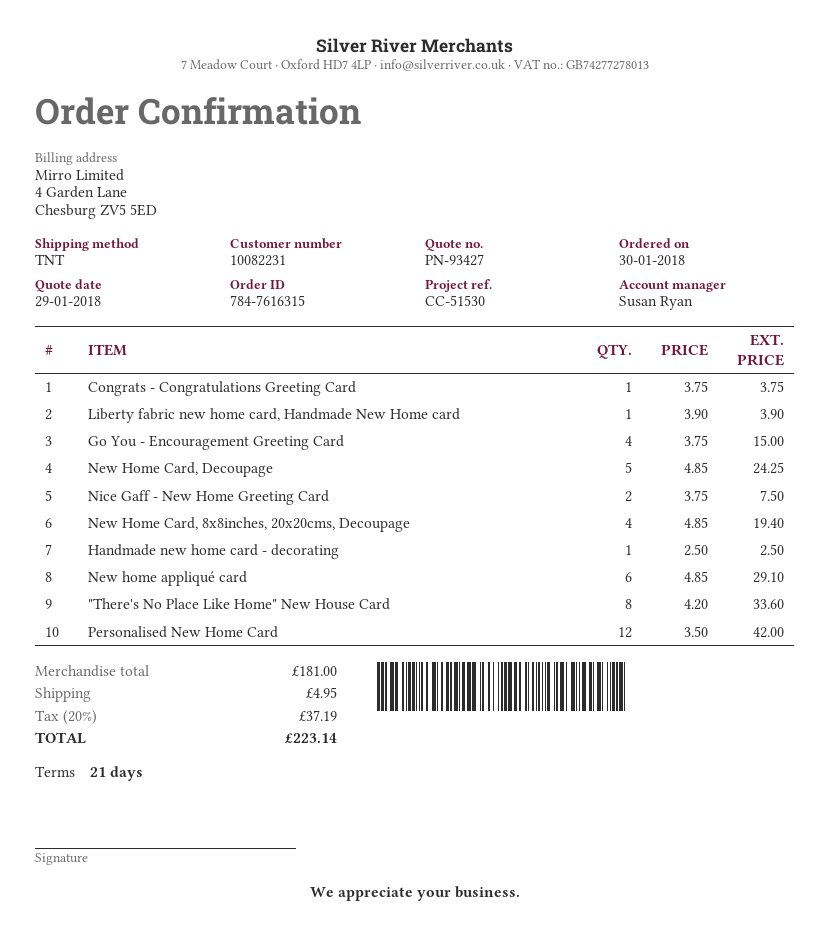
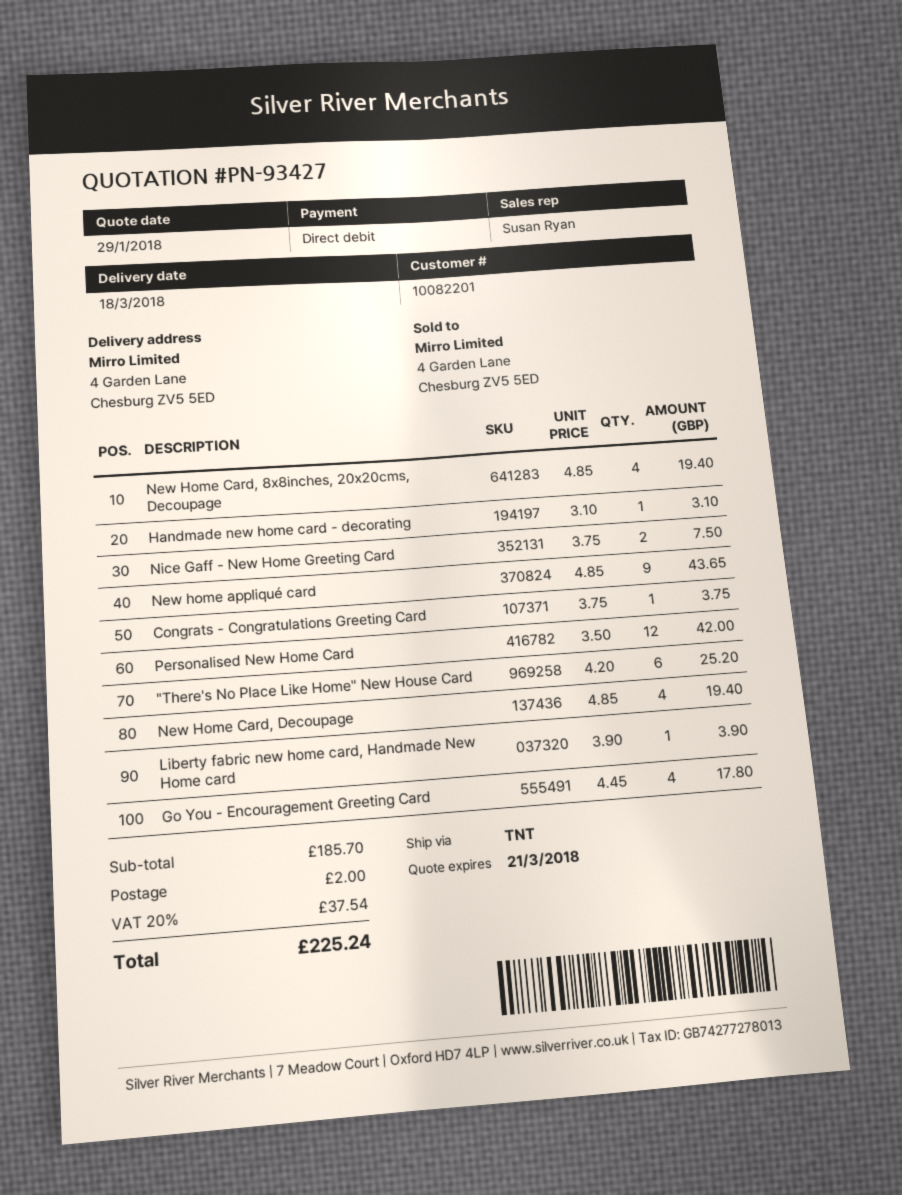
customer number: 10082231 -> 10082201
Go You - Encouragement Greeting Card: 4 x 3.75 = 15.00 -> 4 x 4.45 = 17.80
New Home Card, Decoupage: 5 x 4.85 = 24.25 -> 4 x 4.85 = 19.40
Handmade new home card - decorating: 1 x 2.50 = 2.50 -> 1 x 3.10 = 3.10
New home appliqué card: 6 x 4.85 = 29.10 -> 9 x 4.85 = 43.65
"There's No Place Like Home" New House Card: 8 x 4.20 = 33.60 -> 6 x 4.20 = 25.20
subtotal: 181.00 -> 185.70
shipping: 4.95 -> 2.00
tax: 20% = 37.19 -> 20% = 37.54
total: 223.14 -> 225.24

